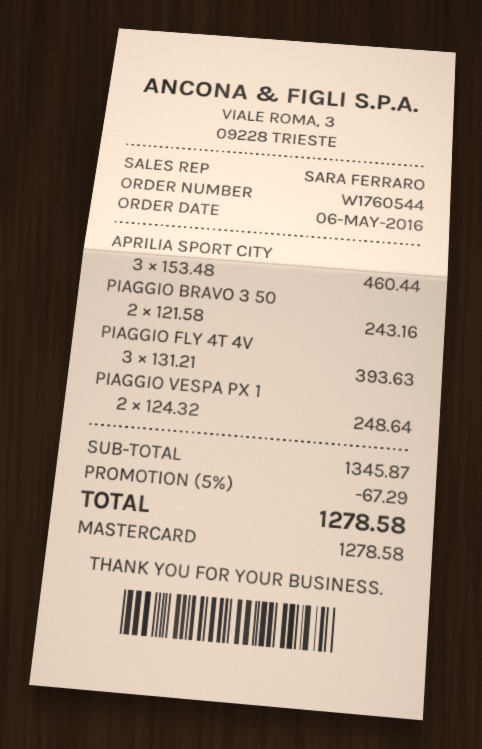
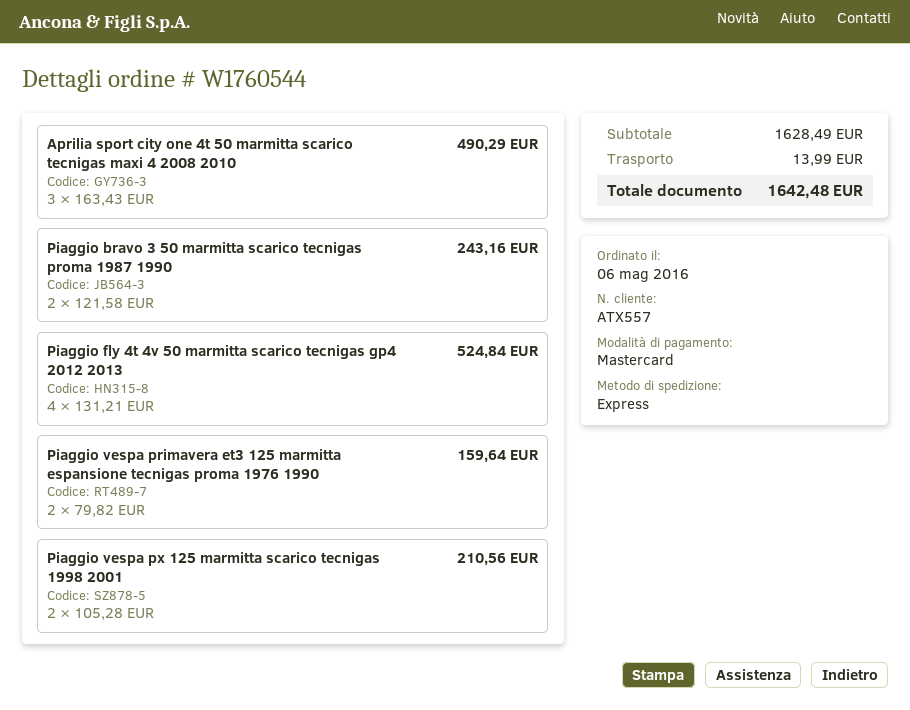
APRILIA SPORT CITY: 3 x 153.48 = 460.44 -> 3 x 163.43 = 490.29
PIAGGIO FLY 4T 4V: 3 x 131.21 = 393.63 -> 4 x 131.21 = 524.84
PIAGGIO VESPA PX 1: 2 x 124.32 = 248.64 -> 2 x 105.28 = 210.56
Piaggio vespa primavera et3 125 marmitta espansione tecnigas proma 1976 1990: none -> 2 x 79.82 = 159.64
subtotal: 1345.87 -> 1628.49
discount: 5% = 67.29 -> none
shipping: none -> 13.99
total: 1278.58 -> 1642.48

